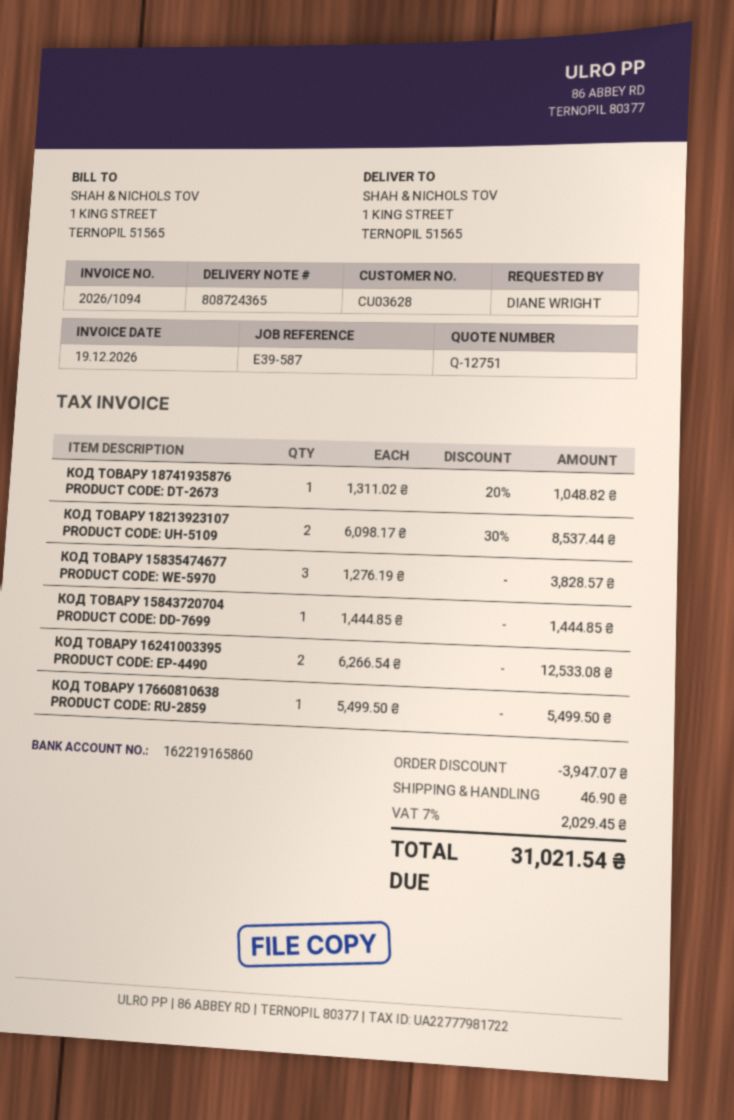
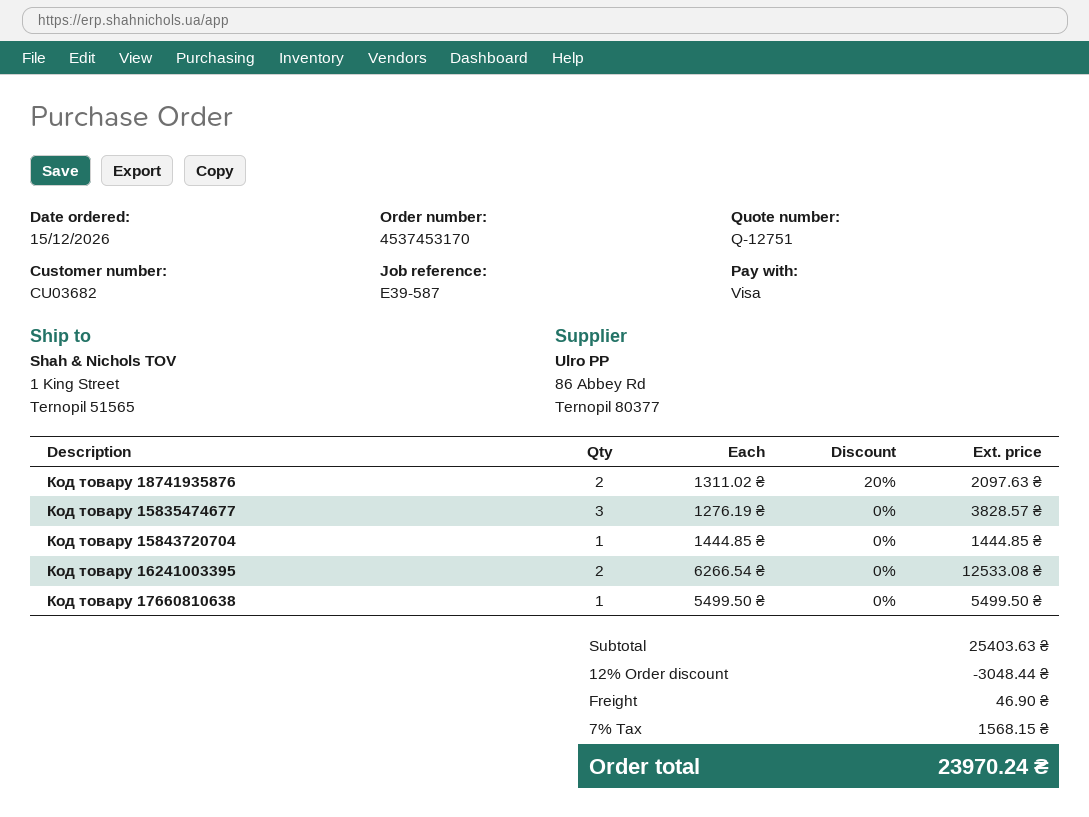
customer number: CU03628 -> CU03682
КОД ТОВАРУ 18741935876: 1 x 1311.02 - 20% = 1048.82 -> 2 x 1311.02 - 20% = 2097.63
КОД ТОВАРУ 18213923107: 2 x 6098.17 - 30% = 8537.44 -> none
discount: 3947.07 -> 3048.44
tax: 7% = 2029.45 -> 7% = 1568.15
total: 31021.54 -> 23970.24

